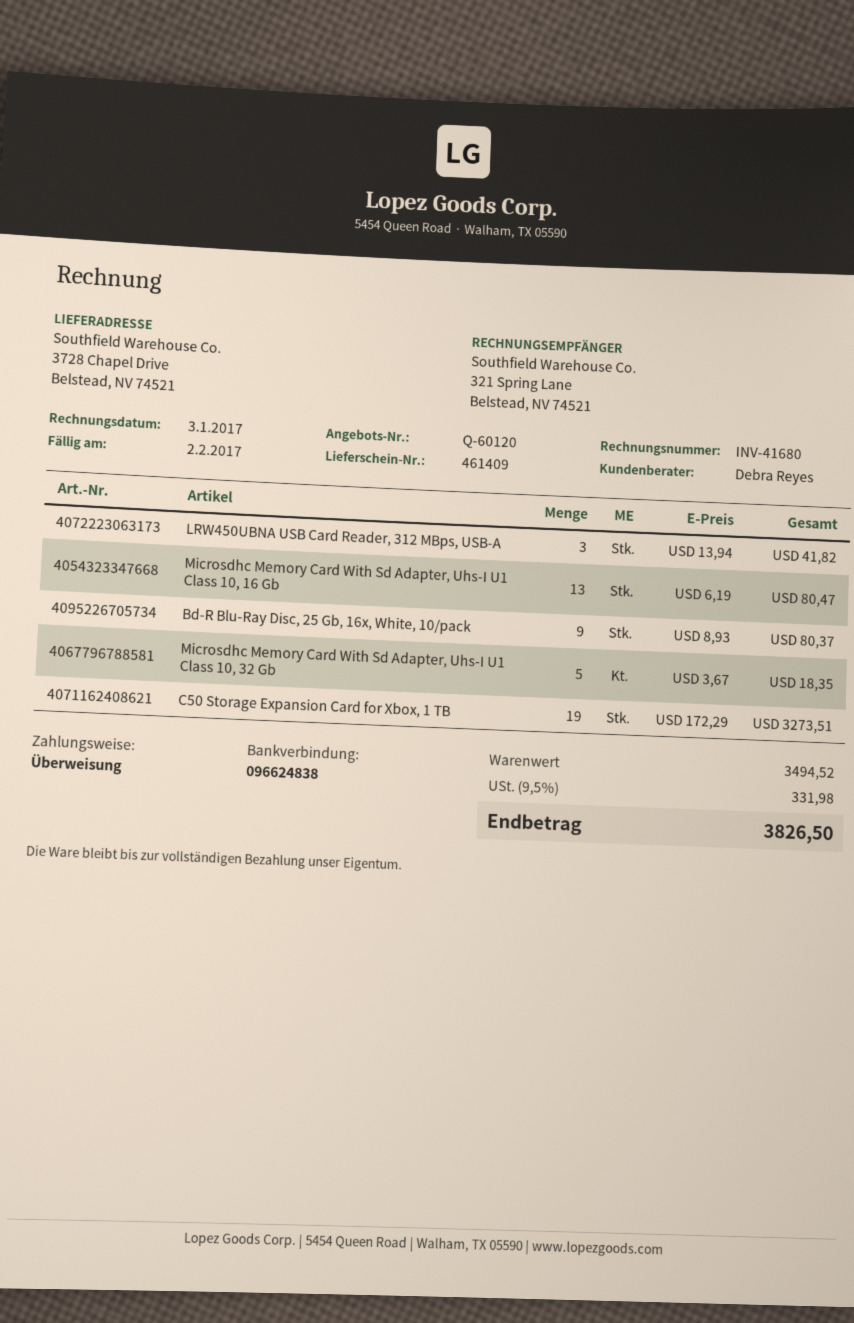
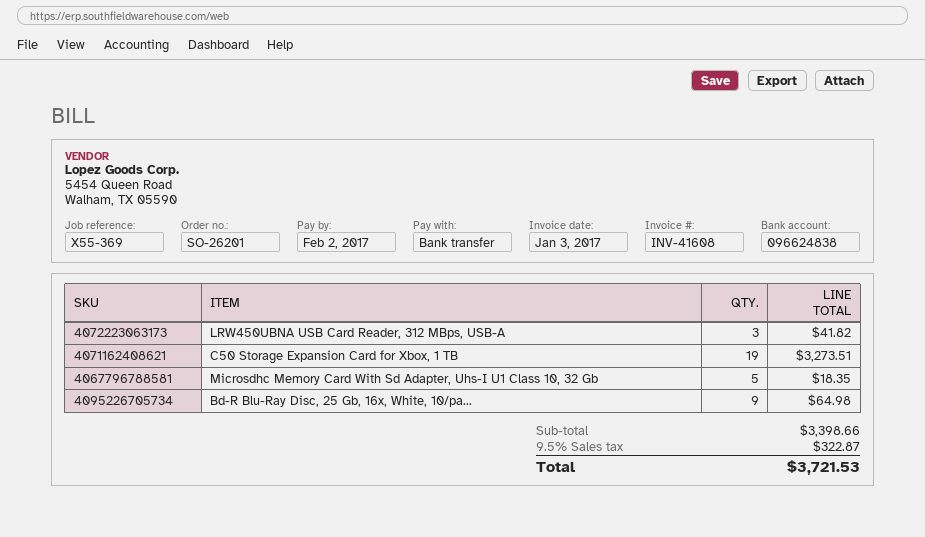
invoice number: INV-41680 -> INV-41608
Microsdhc Memory Card With Sd Adapter, Uhs-I U1 Class 10, 16 Gb: 13 for 80.47 -> none
Bd-R Blu-Ray Disc, 25 Gb, 16x, White, 10/pack: 9 for 80.37 -> 9 for 64.98
subtotal: 3494.52 -> 3398.66
tax: 9.5% = 331.98 -> 9.5% = 322.87
total: 3826.50 -> 3721.53

